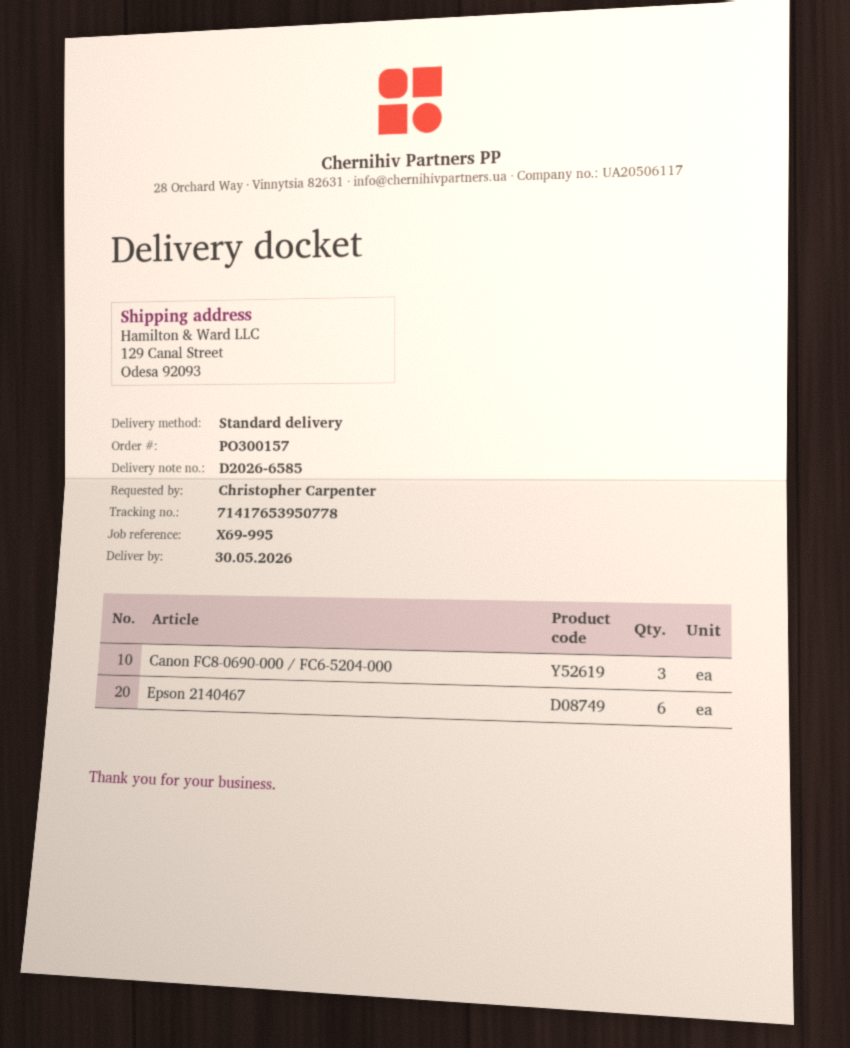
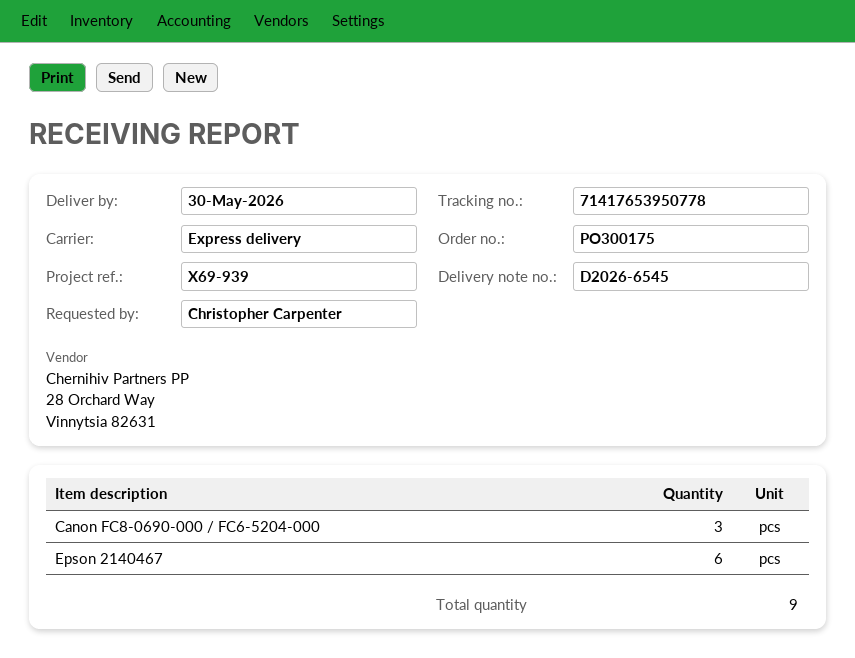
order number: PO300157 -> PO300175
delivery note number: D2026-6585 -> D2026-6545
reference: X69-995 -> X69-939
shipping method: standard -> express

